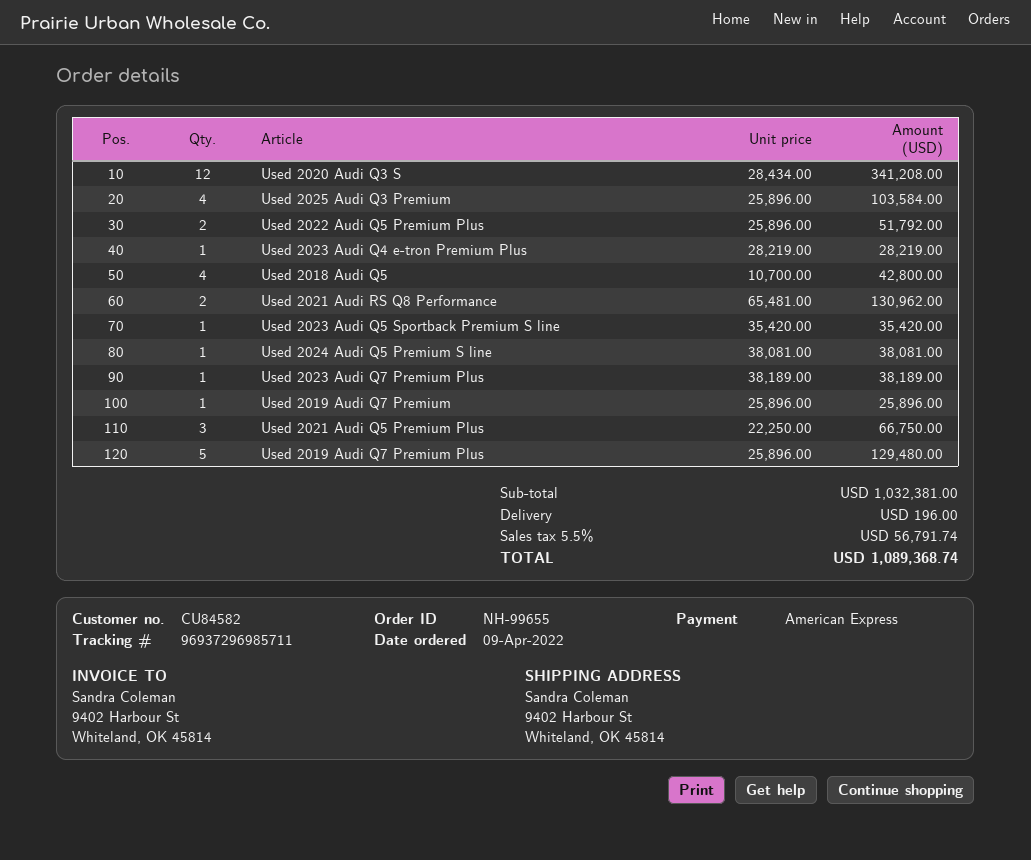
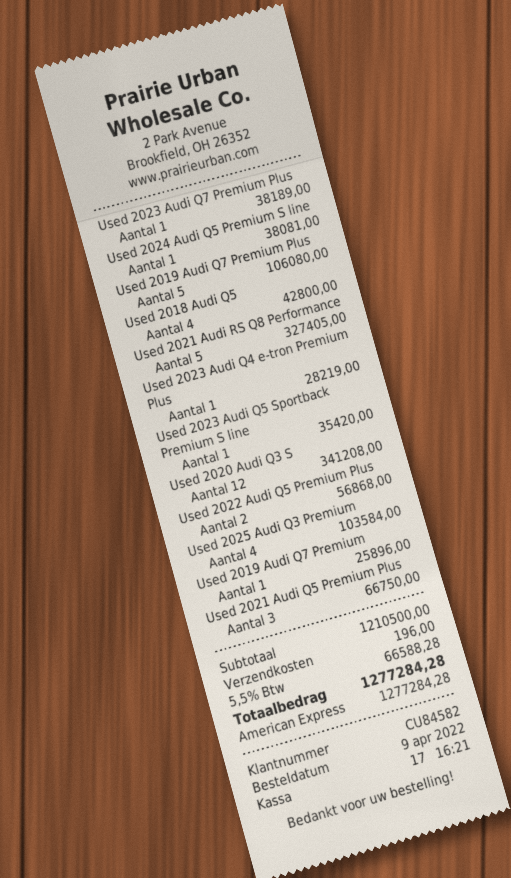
Used 2022 Audi Q5 Premium Plus: 2 for 51792.00 -> 2 for 56868.00
Used 2021 Audi RS Q8 Performance: 2 for 130962.00 -> 5 for 327405.00
Used 2019 Audi Q7 Premium Plus: 5 for 129480.00 -> 5 for 106080.00
subtotal: 1032381.00 -> 1210500.00
tax: 5.5% = 56791.74 -> 5.5% = 66588.28
total: 1089368.74 -> 1277284.28

